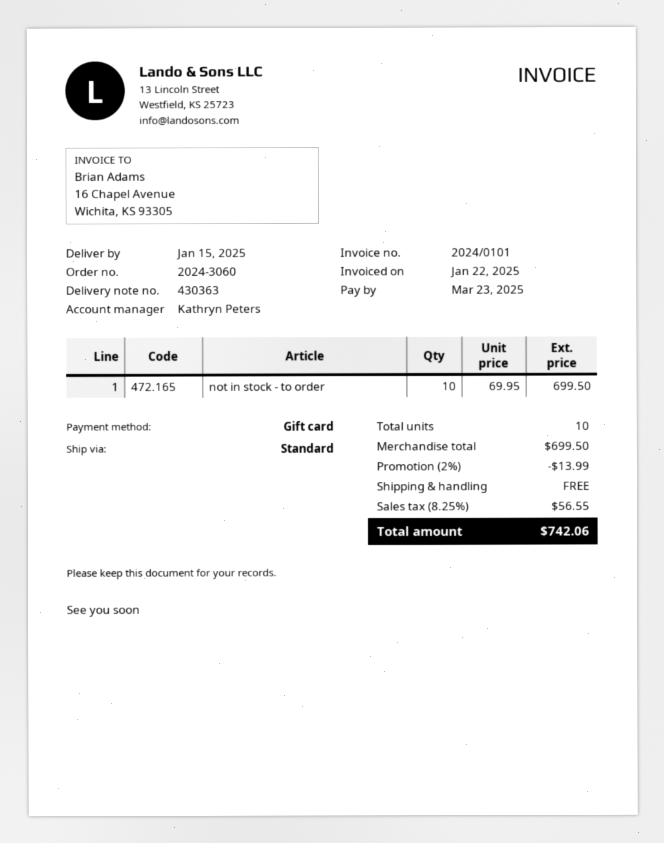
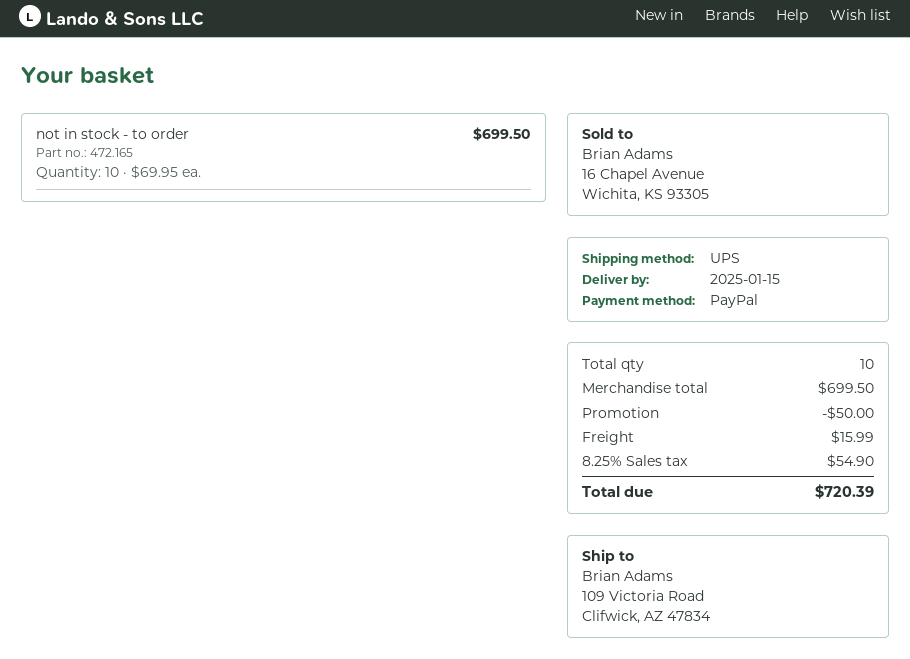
payment method: gift card -> PayPal
shipping method: standard -> UPS
discount: 13.99 -> 50.00
shipping: 0.00 -> 15.99
tax: 8.25% = 56.55 -> 8.25% = 54.90
total: 742.06 -> 720.39

